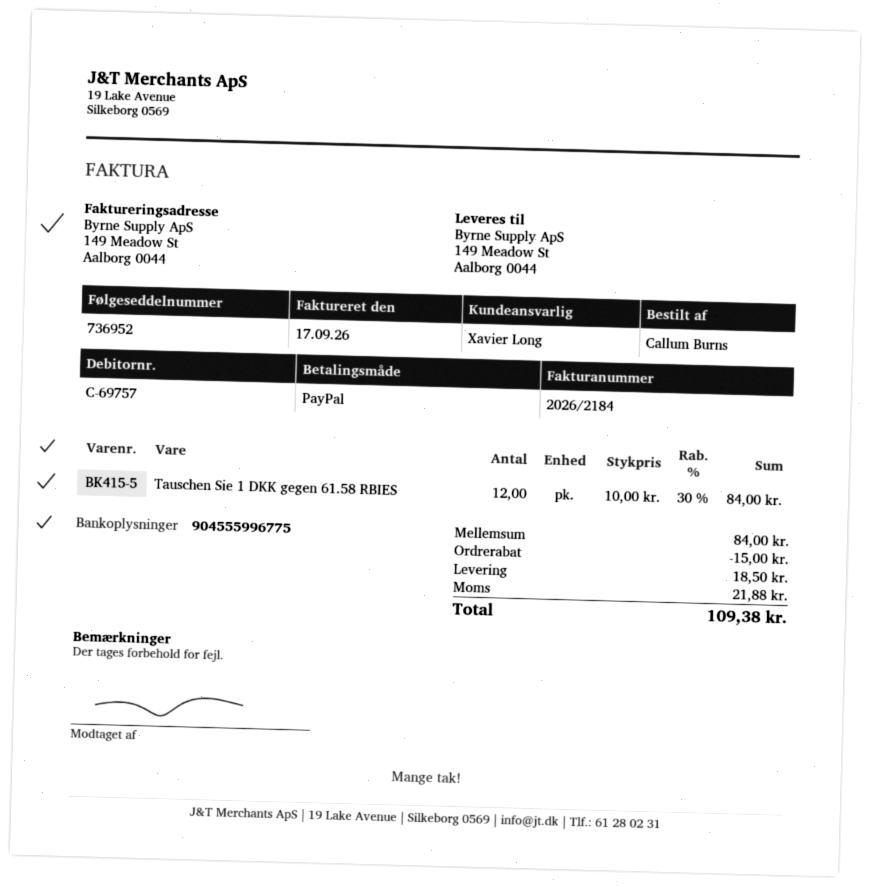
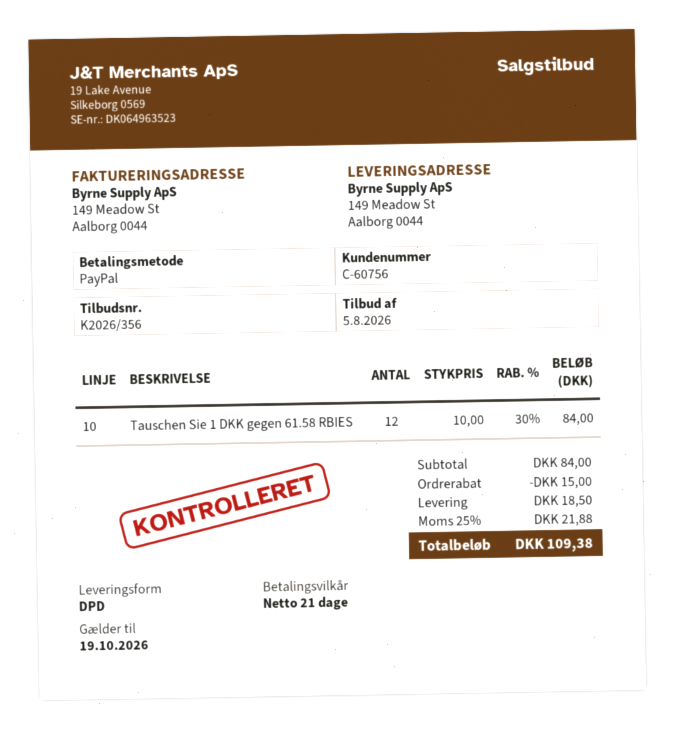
customer number: C-69757 -> C-60756

